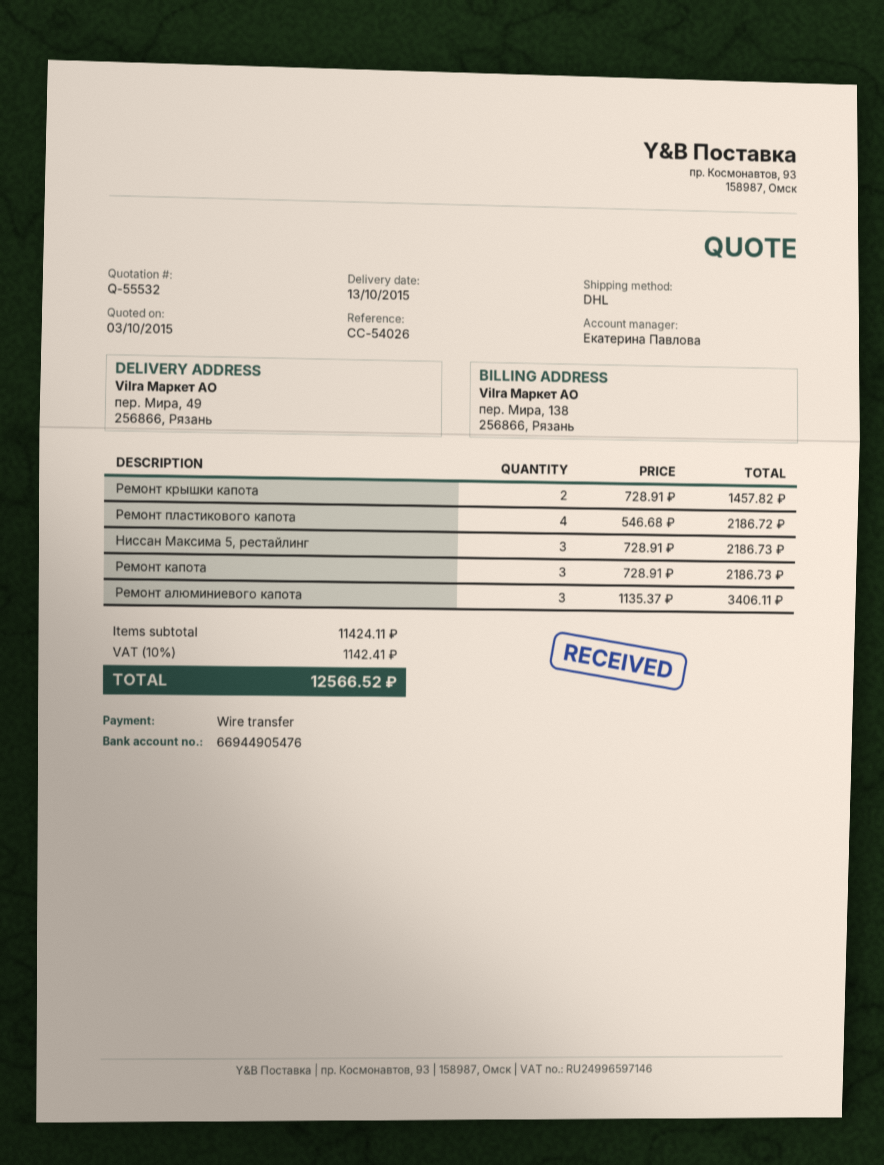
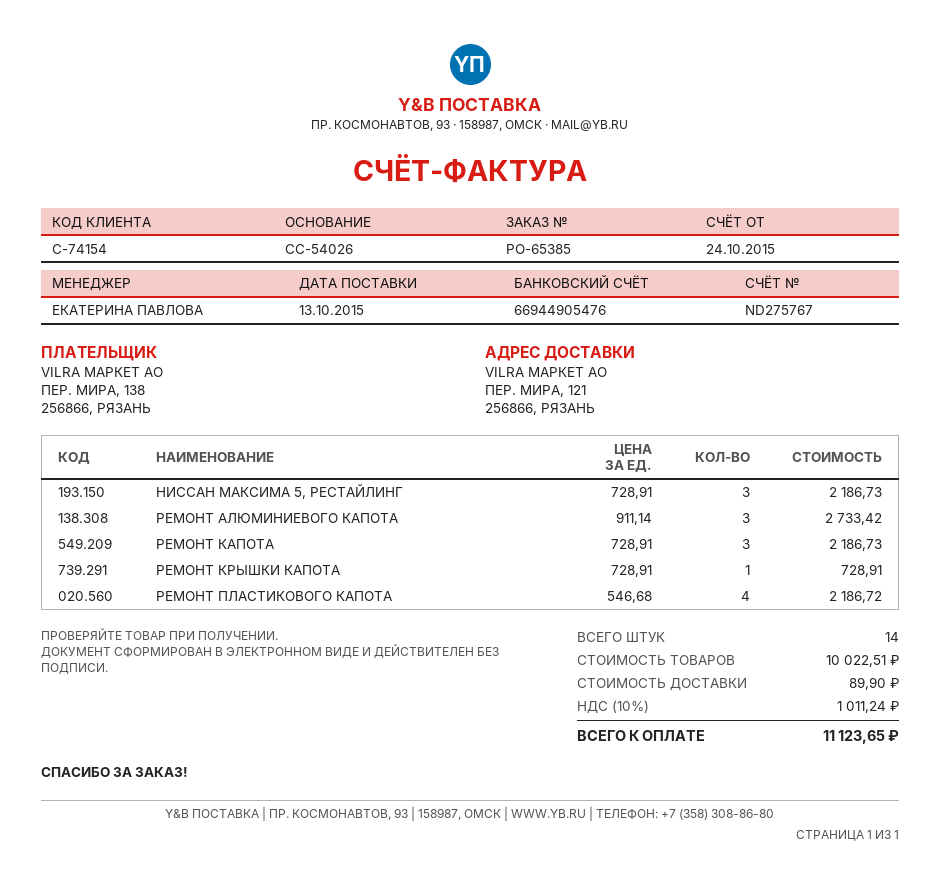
ship to: пер. Мира, 49, 256866, Рязань -> ПЕР. МИРА, 121, 256866, РЯЗАНЬ
Ремонт крышки капота: 2 x 728.91 = 1457.82 -> 1 x 728.91 = 728.91
Ремонт алюминиевого капота: 3 x 1135.37 = 3406.11 -> 3 x 911.14 = 2733.42
subtotal: 11424.11 -> 10022.51
shipping: none -> 89.90
tax: 10% = 1142.41 -> 10% = 1011.24
total: 12566.52 -> 11123.65

